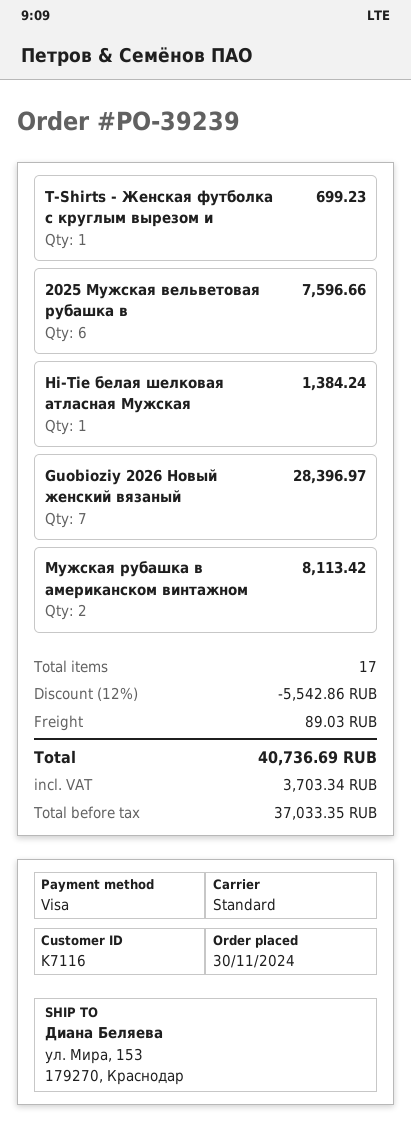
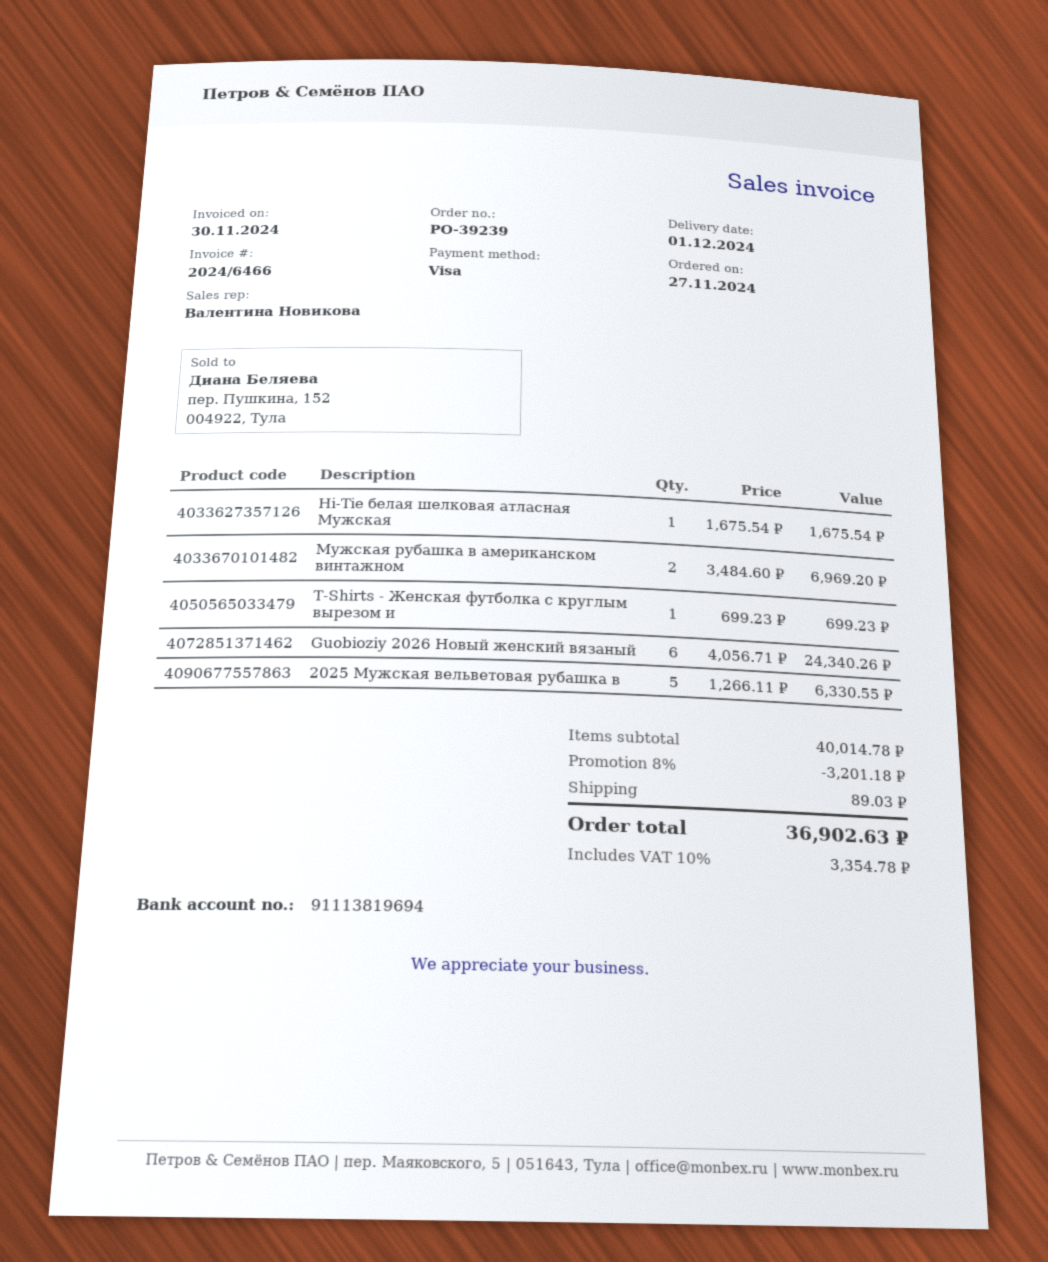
order date: 2024-11-30 -> 2024-11-27
2025 Мужская вельветовая рубашка в: 6 for 7596.66 -> 5 for 6330.55
Hi-Tie белая шелковая атласная Мужская: 1 for 1384.24 -> 1 for 1675.54
Guobioziy 2026 Новый женский вязаный: 7 for 28396.97 -> 6 for 24340.26
Мужская рубашка в американском винтажном: 2 for 8113.42 -> 2 for 6969.20
discount: 12% = 5542.86 -> 8% = 3201.18
tax: 3703.34 -> 3354.78
total: 40736.69 -> 36902.63

